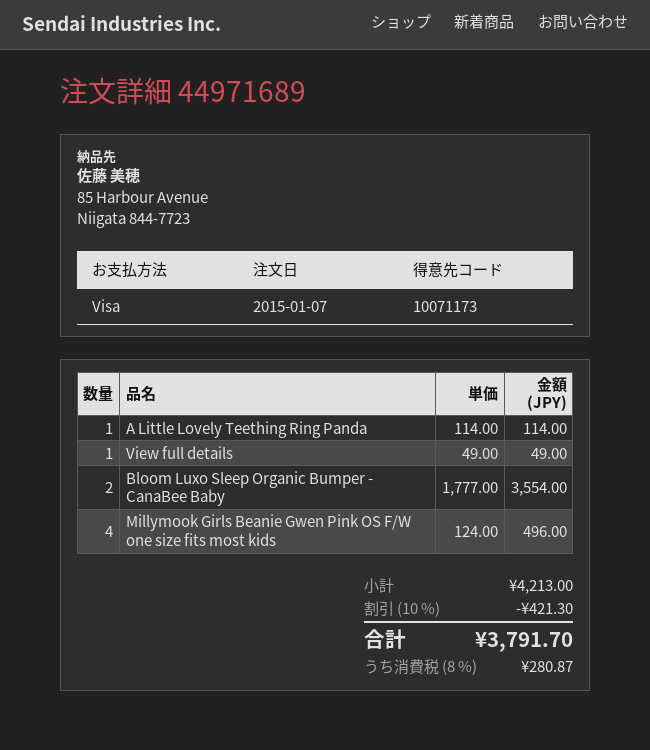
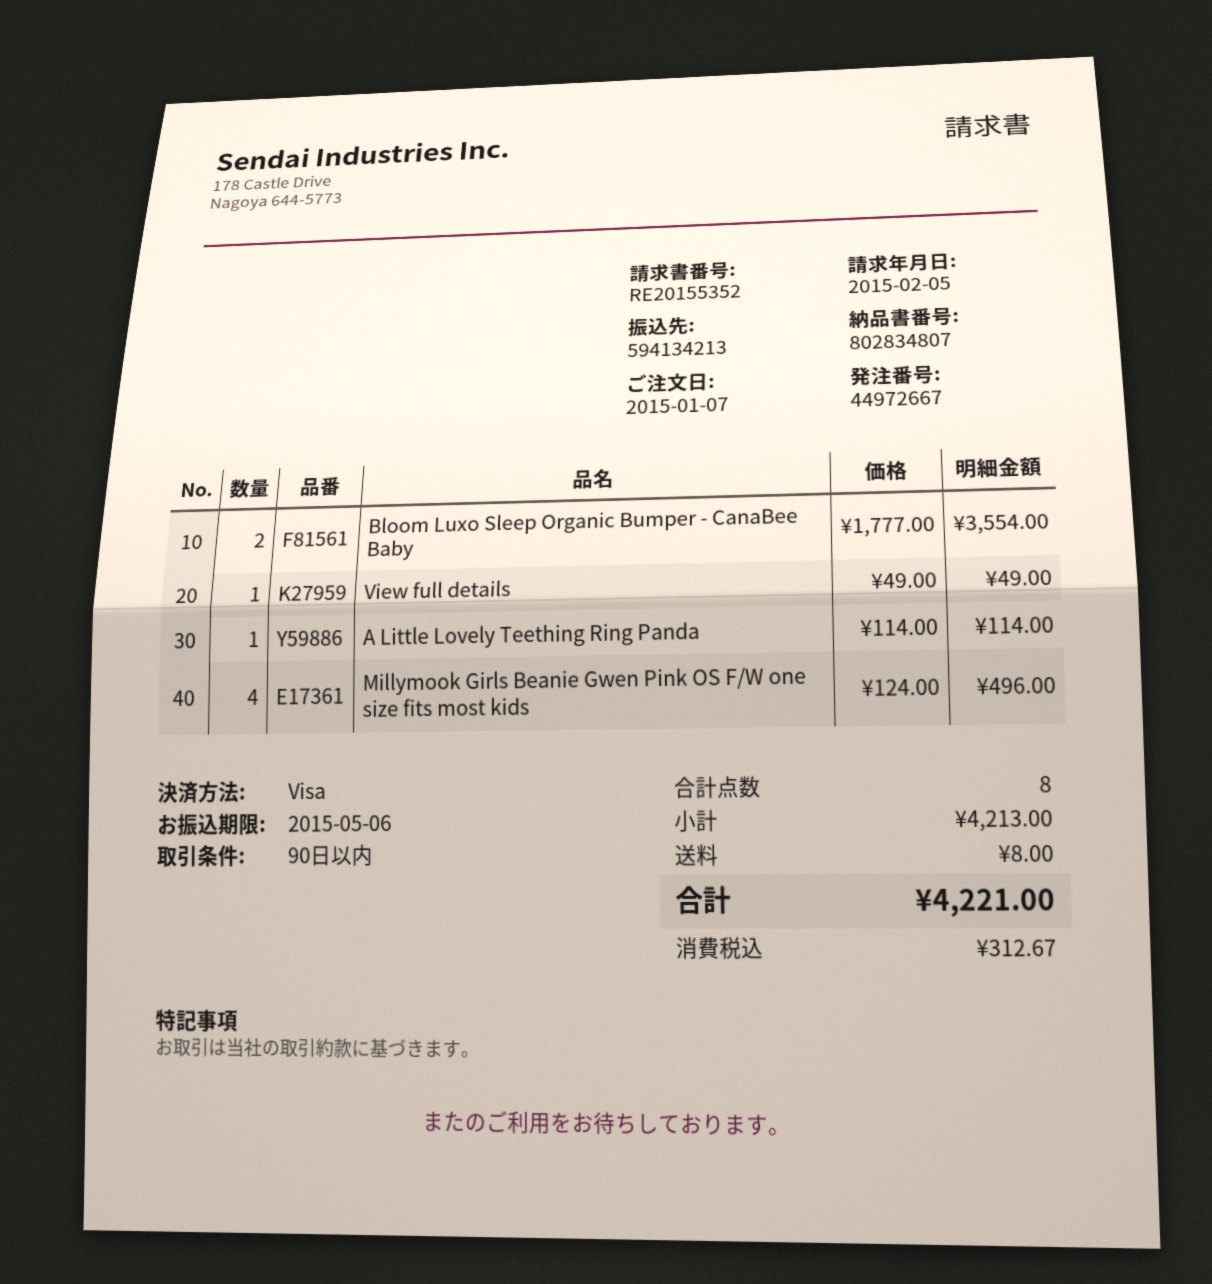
order number: 44971689 -> 44972667
discount: 10% = 421.30 -> none
shipping: none -> 8.00
tax: 280.87 -> 312.67
total: 3791.70 -> 4221.00

